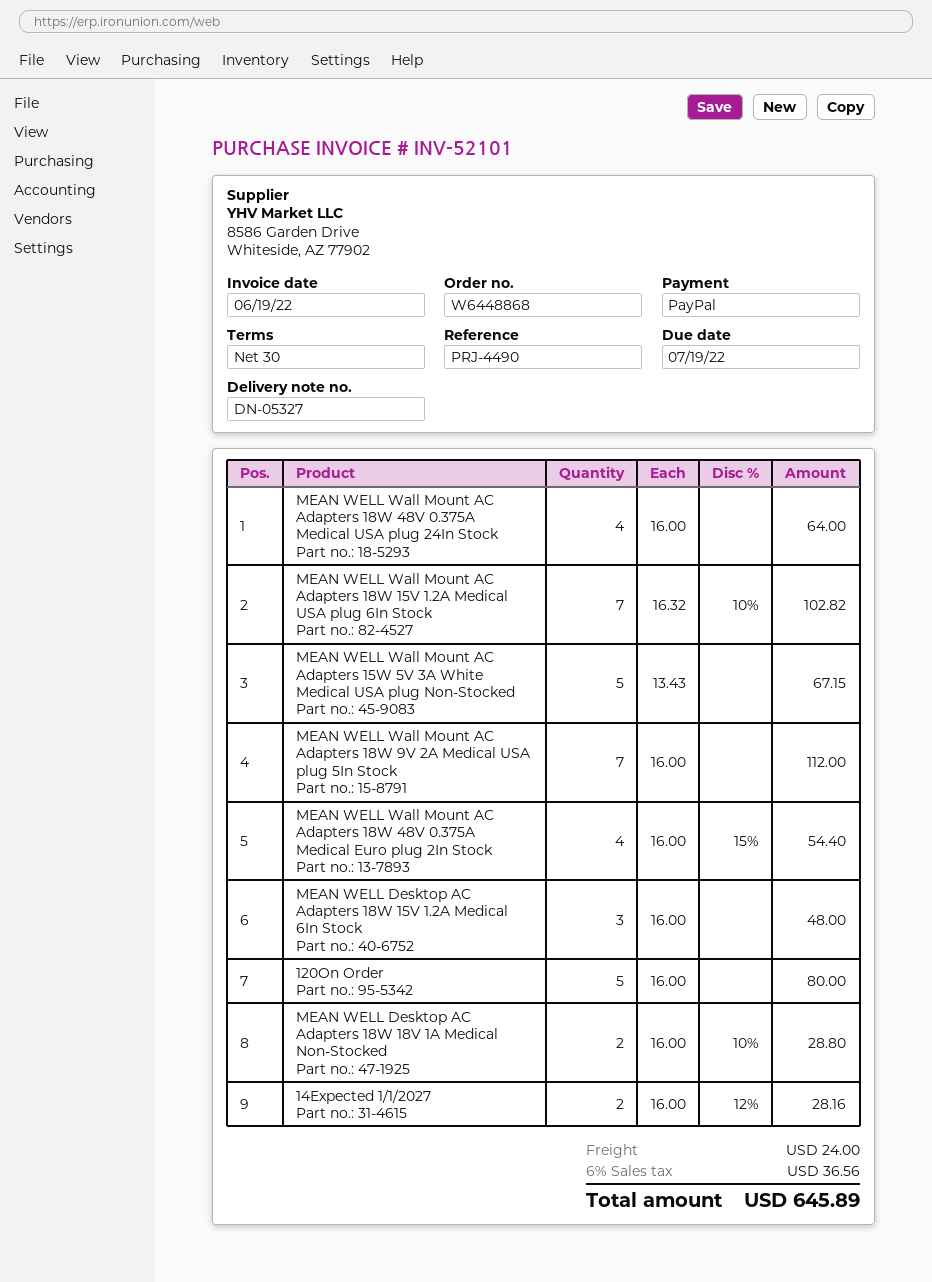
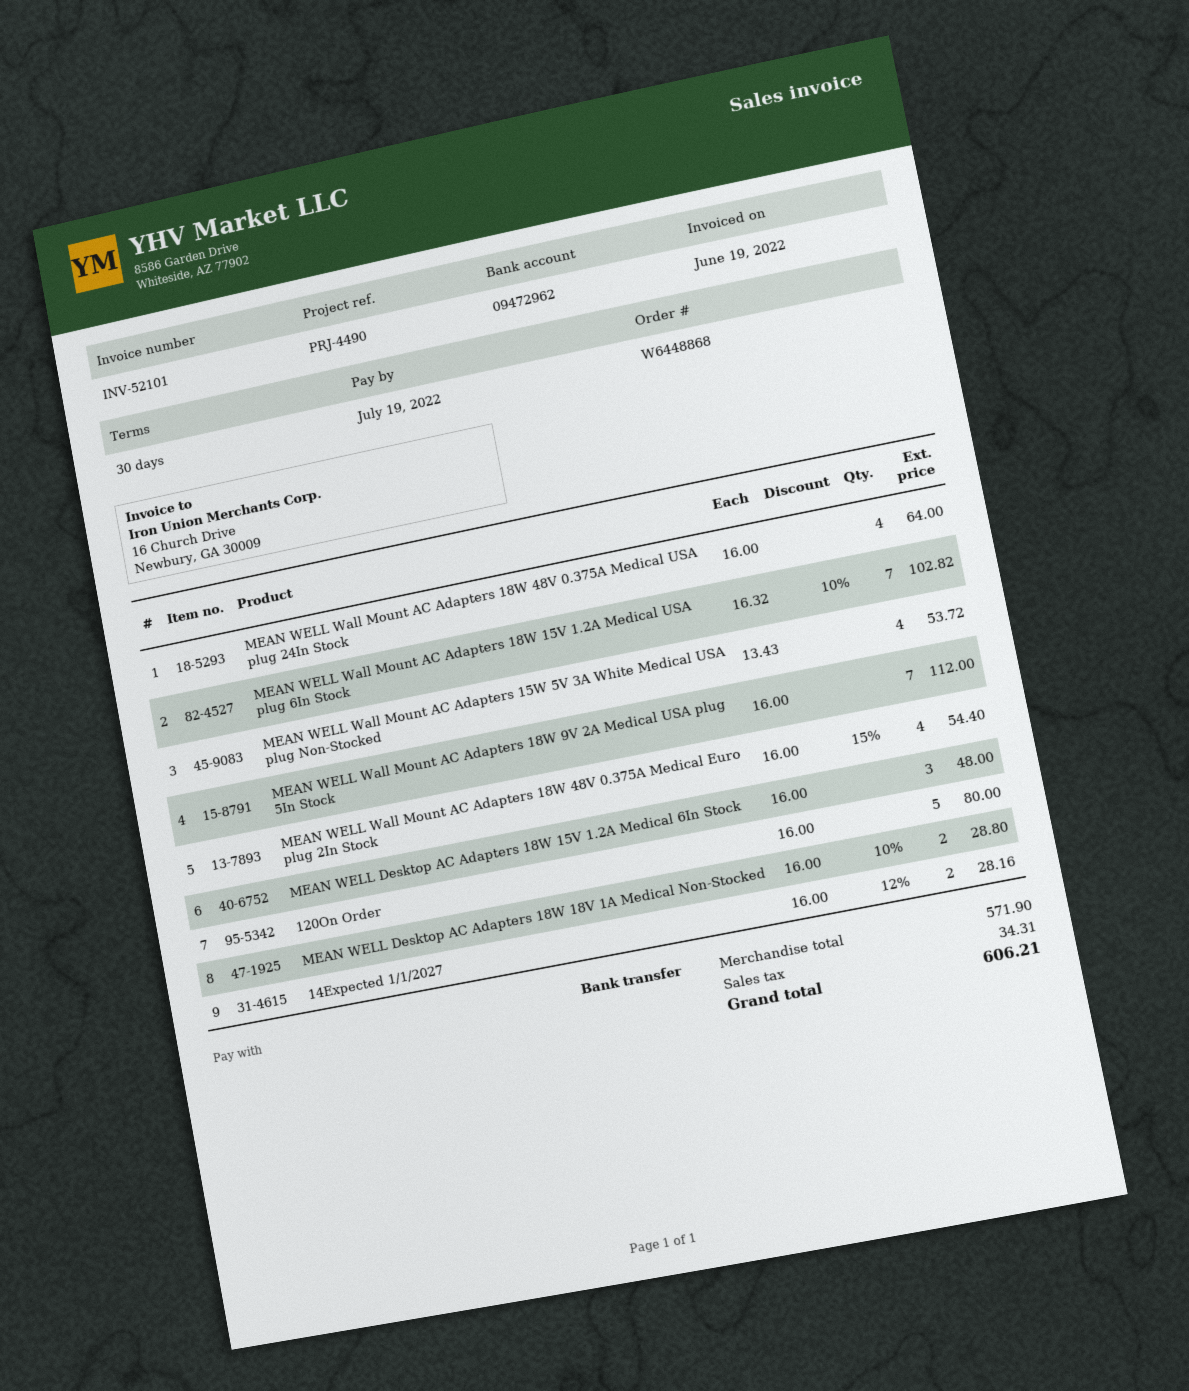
payment method: PayPal -> bank transfer
MEAN WELL Wall Mount AC Adapters 15W 5V 3A White Medical USA plug Non-Stocked: 5 x 13.43 = 67.15 -> 4 x 13.43 = 53.72
shipping: 24.00 -> none
tax: 36.56 -> 34.31
total: 645.89 -> 606.21

